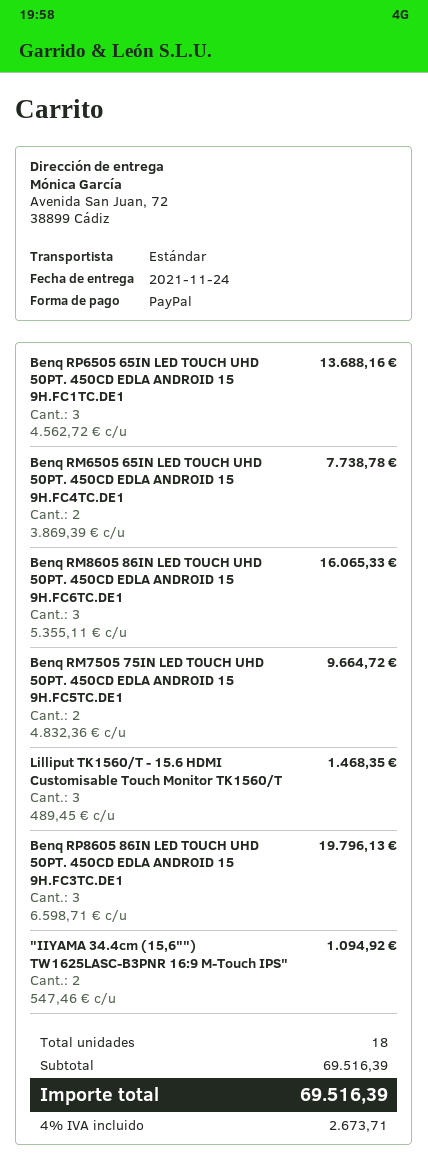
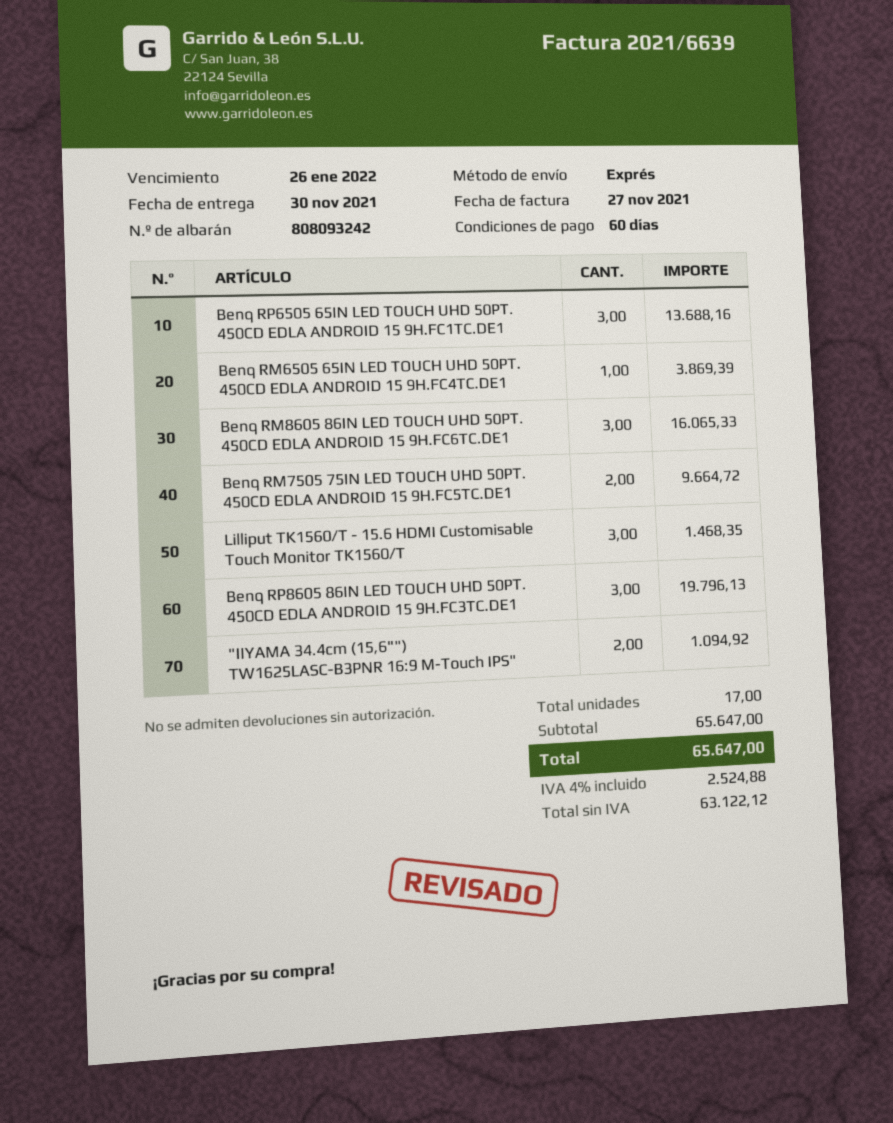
delivery date: 2021-11-24 -> 2021-11-30
shipping method: standard -> express
Benq RM6505 65IN LED TOUCH UHD 50PT. 450CD EDLA ANDROID 15 9H.FC4TC.DE1: 2 for 7738.78 -> 1 for 3869.39
total quantity: 18 -> 17
subtotal: 69516.39 -> 65647.00
tax: 4% = 2673.71 -> 4% = 2524.88
total: 69516.39 -> 65647.00

